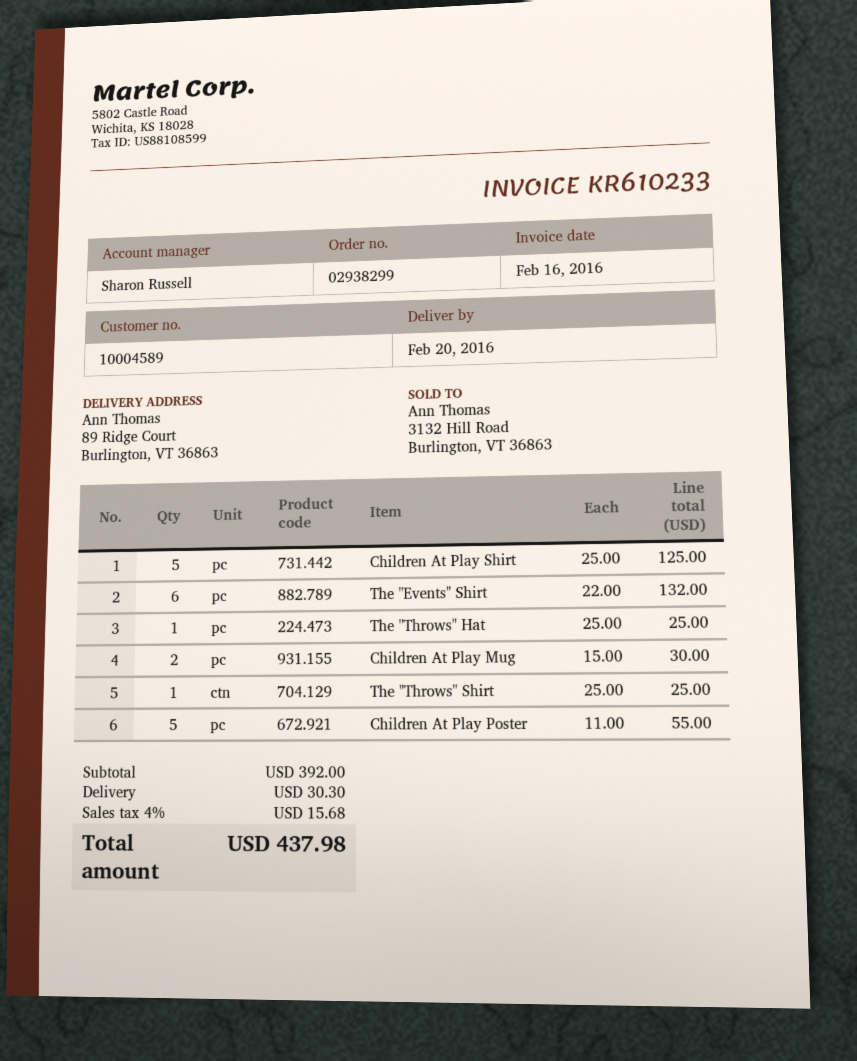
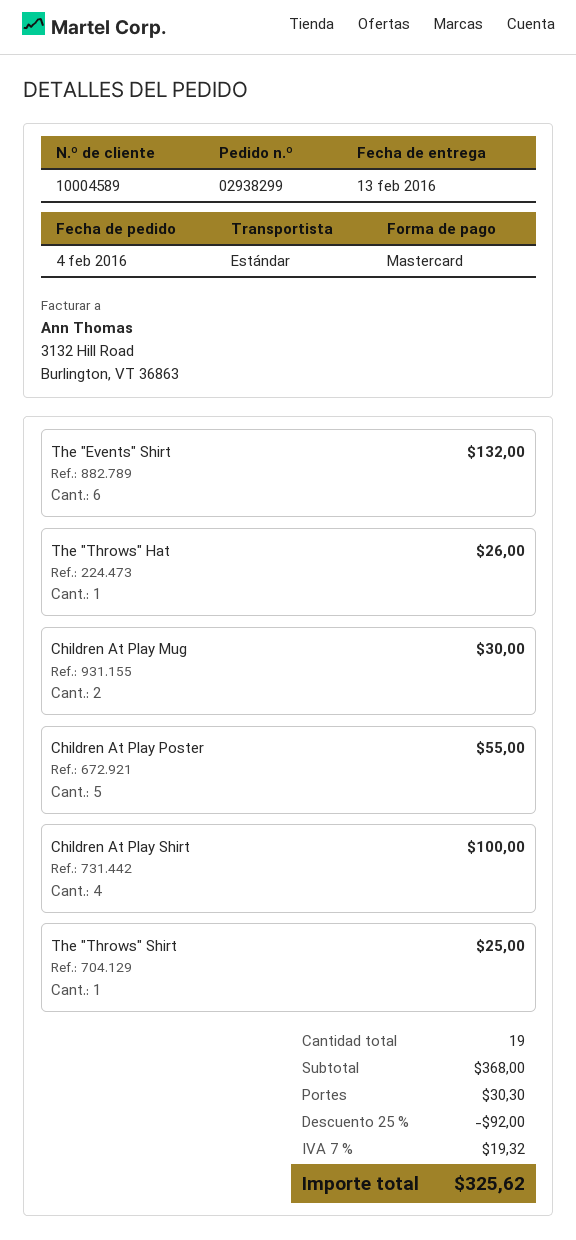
delivery date: 2016-02-20 -> 2016-02-13
Children At Play Shirt: 5 for 125.00 -> 4 for 100.00
The "Throws" Hat: 1 for 25.00 -> 1 for 26.00
subtotal: 392.00 -> 368.00
discount: none -> 25% = 92.00
tax: 4% = 15.68 -> 7% = 19.32
total: 437.98 -> 325.62

